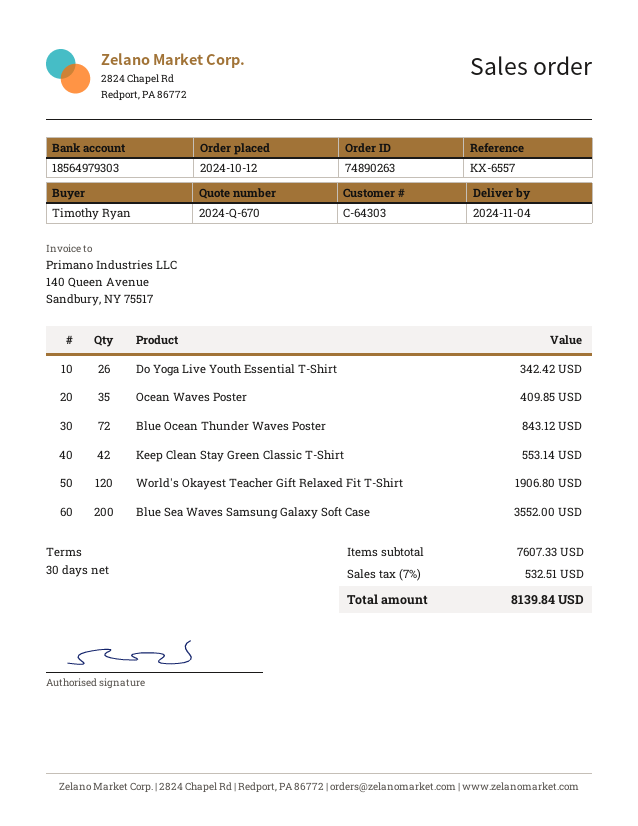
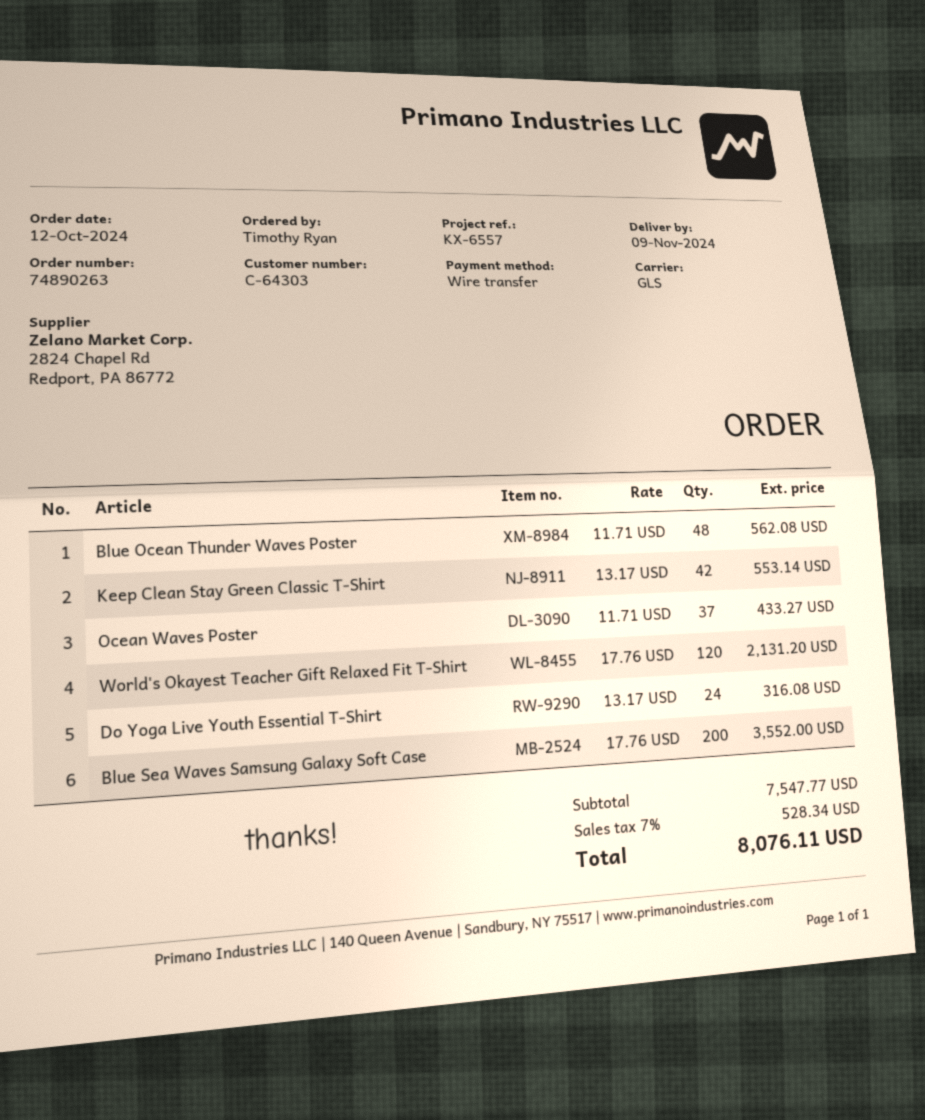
delivery date: 2024-11-04 -> 2024-11-09
Do Yoga Live Youth Essential T-Shirt: 26 for 342.42 -> 24 for 316.08
Ocean Waves Poster: 35 for 409.85 -> 37 for 433.27
Blue Ocean Thunder Waves Poster: 72 for 843.12 -> 48 for 562.08
World's Okayest Teacher Gift Relaxed Fit T-Shirt: 120 for 1906.80 -> 120 for 2131.20
subtotal: 7607.33 -> 7547.77
tax: 7% = 532.51 -> 7% = 528.34
total: 8139.84 -> 8076.11

